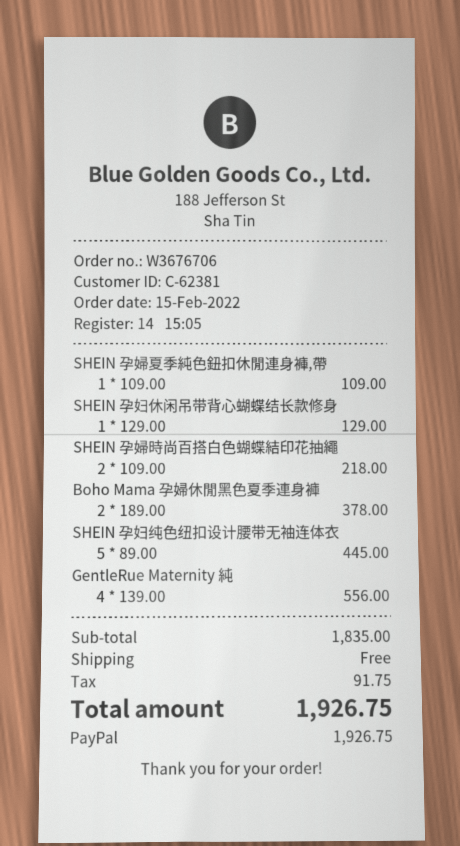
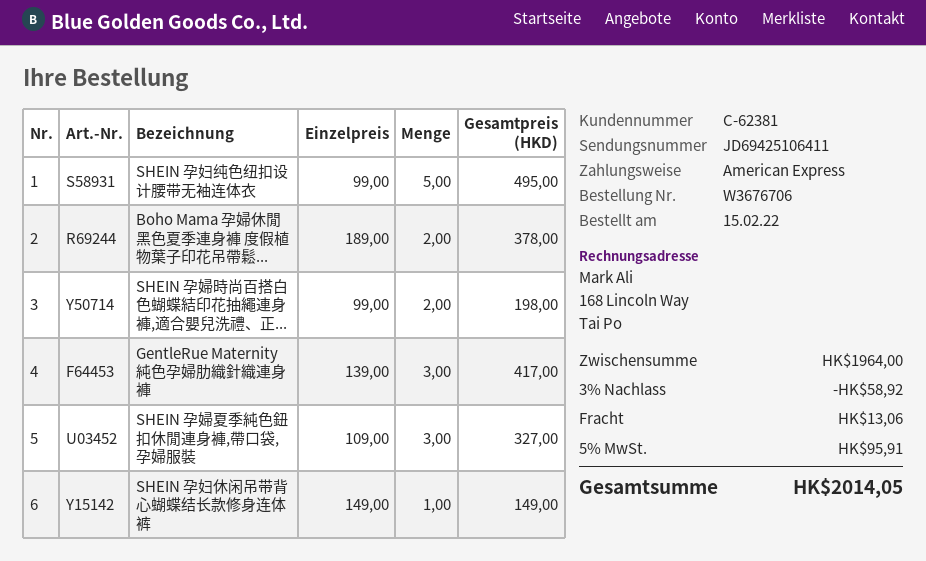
payment method: PayPal -> American Express
SHEIN 孕婦夏季純色鈕扣休閒連身褲,帶: 1 x 109.00 = 109.00 -> 3 x 109.00 = 327.00
SHEIN 孕妇休闲吊带背心蝴蝶结长款修身: 1 x 129.00 = 129.00 -> 1 x 149.00 = 149.00
SHEIN 孕婦時尚百搭白色蝴蝶結印花抽繩: 2 x 109.00 = 218.00 -> 2 x 99.00 = 198.00
SHEIN 孕妇纯色纽扣设计腰带无袖连体衣: 5 x 89.00 = 445.00 -> 5 x 99.00 = 495.00
GentleRue Maternity 純: 4 x 139.00 = 556.00 -> 3 x 139.00 = 417.00
subtotal: 1835.00 -> 1964.00
discount: none -> 3% = 58.92
shipping: 0.00 -> 13.06
tax: 91.75 -> 95.91
total: 1926.75 -> 2014.05

